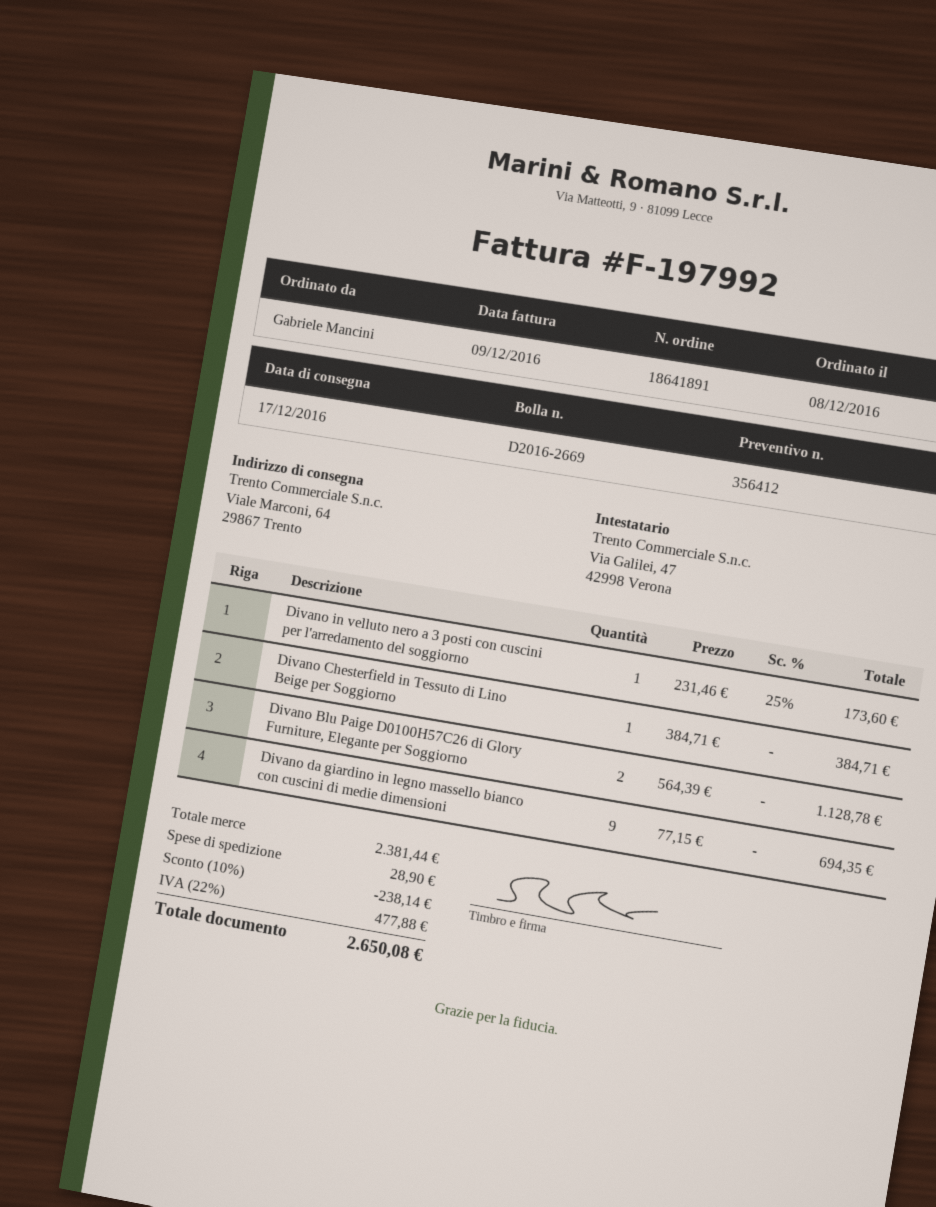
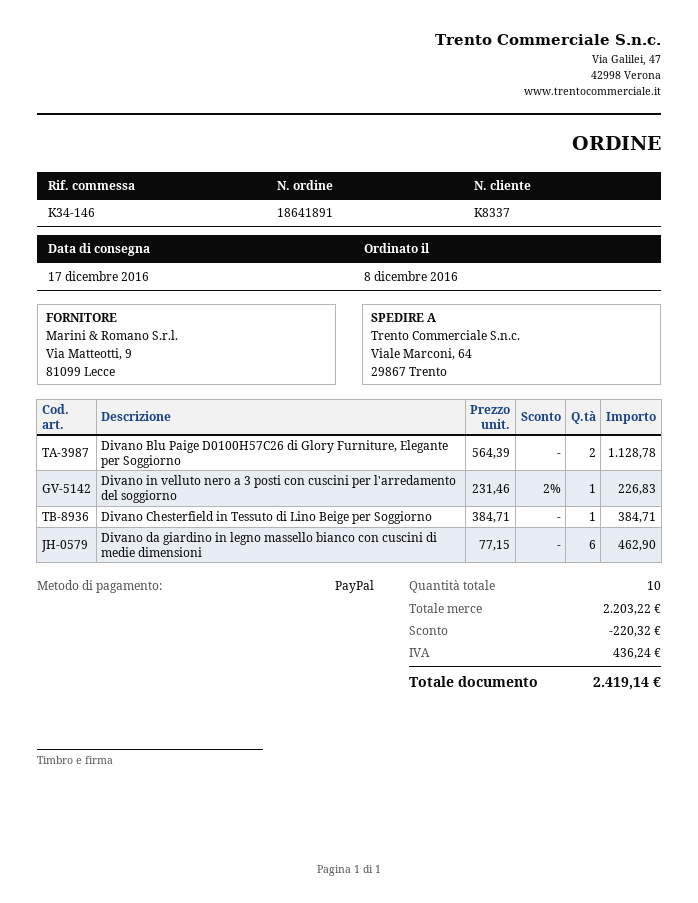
Divano in velluto nero a 3 posti con cuscini per l'arredamento del soggiorno: 1 x 231.46 - 25% = 173.60 -> 1 x 231.46 - 2% = 226.83
Divano da giardino in legno massello bianco con cuscini di medie dimensioni: 9 x 77.15 = 694.35 -> 6 x 77.15 = 462.90
subtotal: 2381.44 -> 2203.22
discount: 238.14 -> 220.32
shipping: 28.90 -> none
tax: 477.88 -> 436.24
total: 2650.08 -> 2419.14

